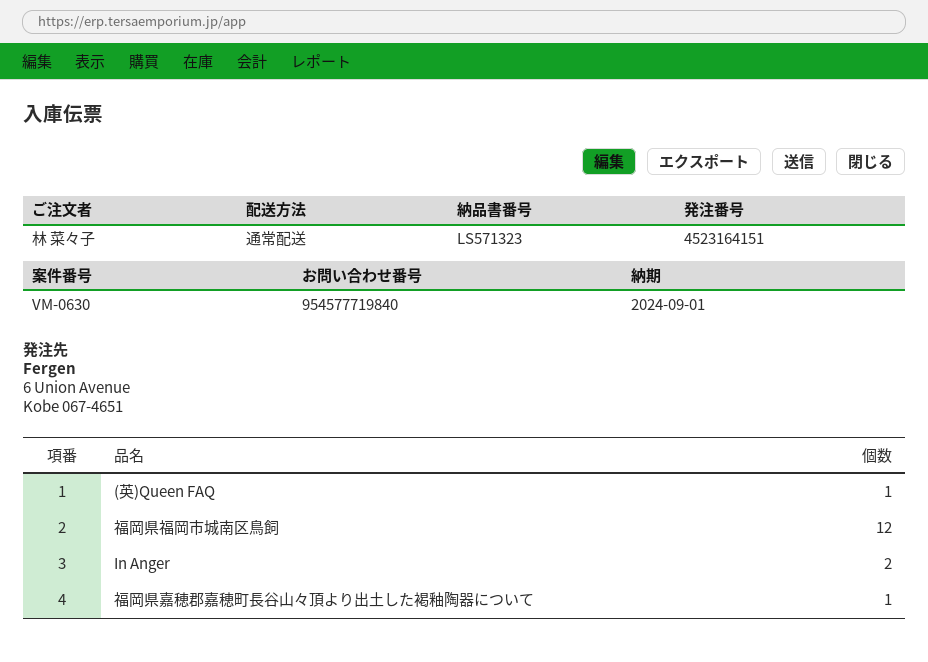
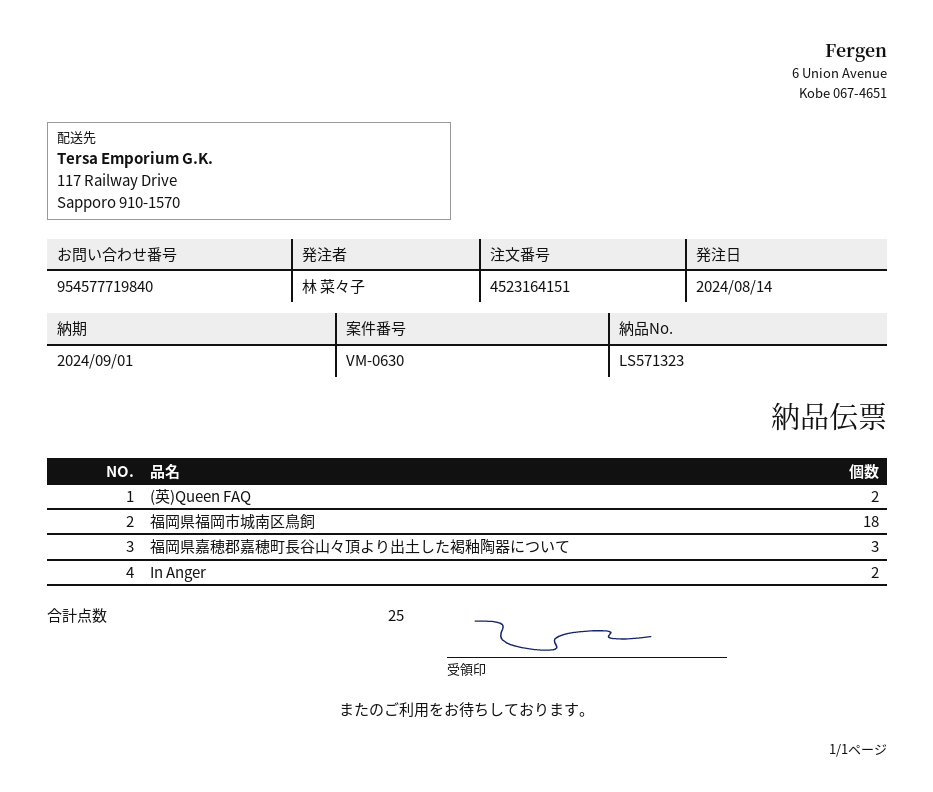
(英)Queen FAQ: 1 -> 2
福岡県福岡市城南区鳥飼: 12 -> 18
福岡県嘉穂郡嘉穂町長谷山々頂より出土した褐釉陶器について: 1 -> 3

